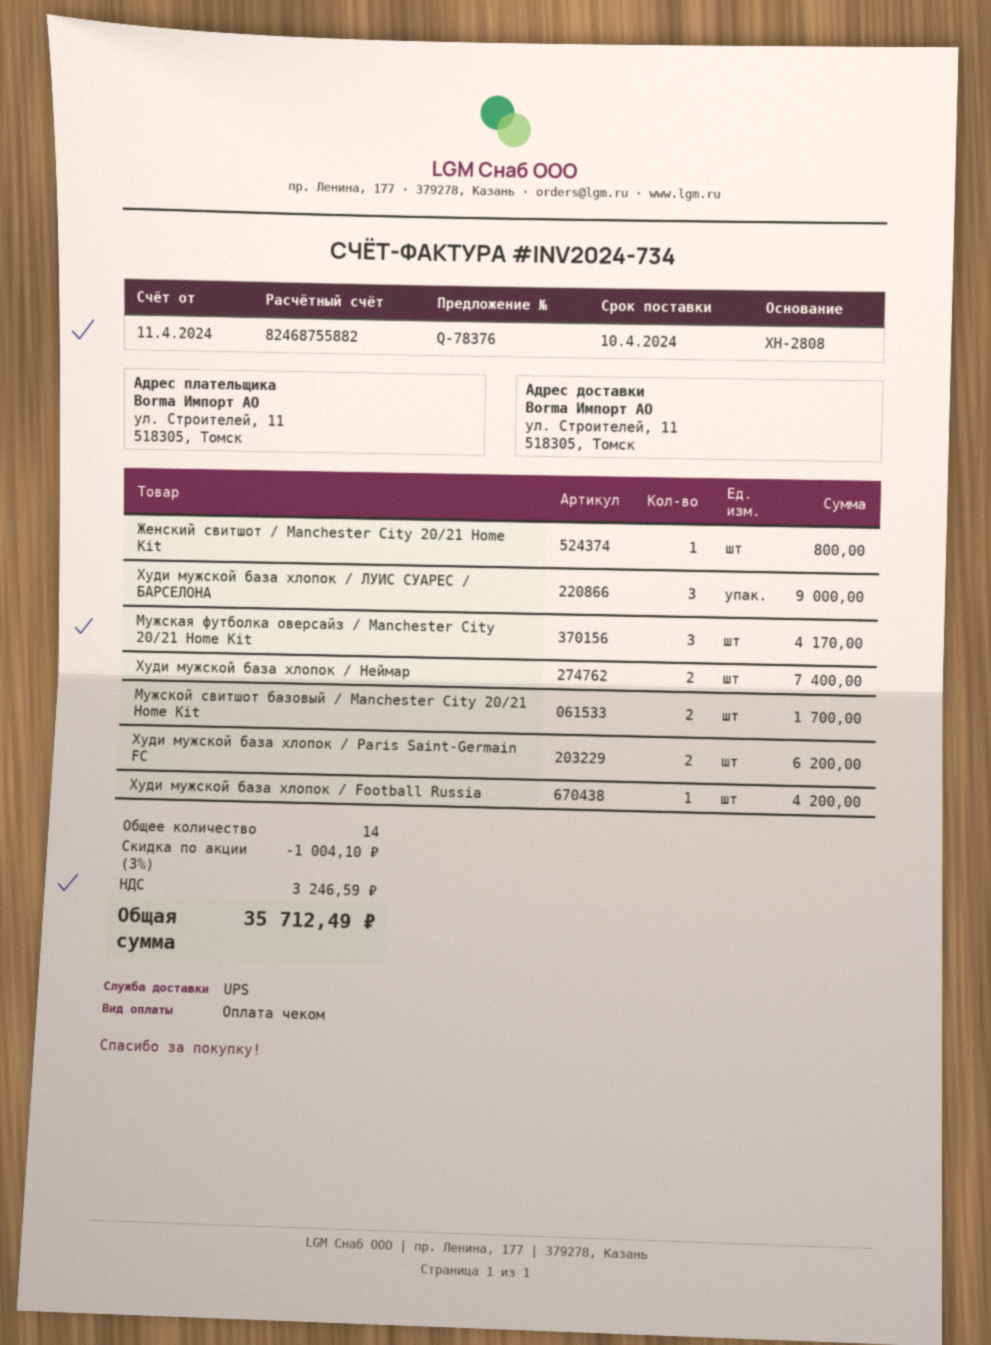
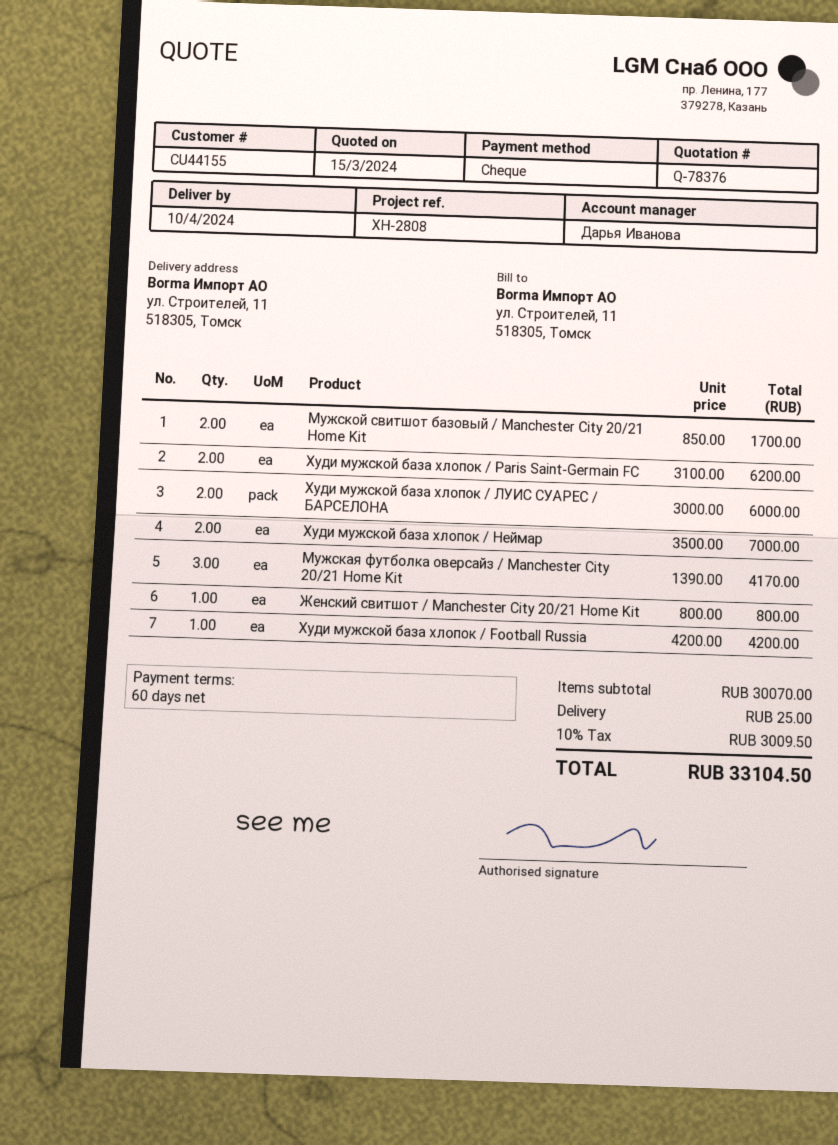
Худи мужской база хлопок / ЛУИС СУАРЕС / БАРСЕЛОНА: 3 for 9000.00 -> 2 for 6000.00
Худи мужской база хлопок / Неймар: 2 for 7400.00 -> 2 for 7000.00
discount: 3% = 1004.10 -> none
shipping: none -> 25.00
tax: 3246.59 -> 3009.50
total: 35712.49 -> 33104.50

